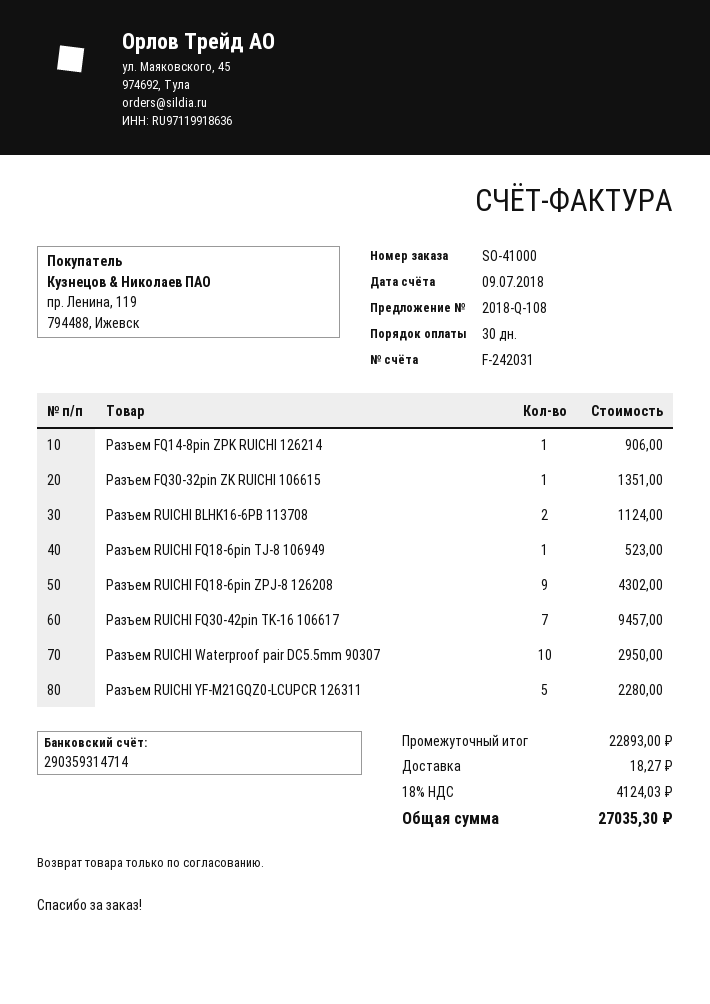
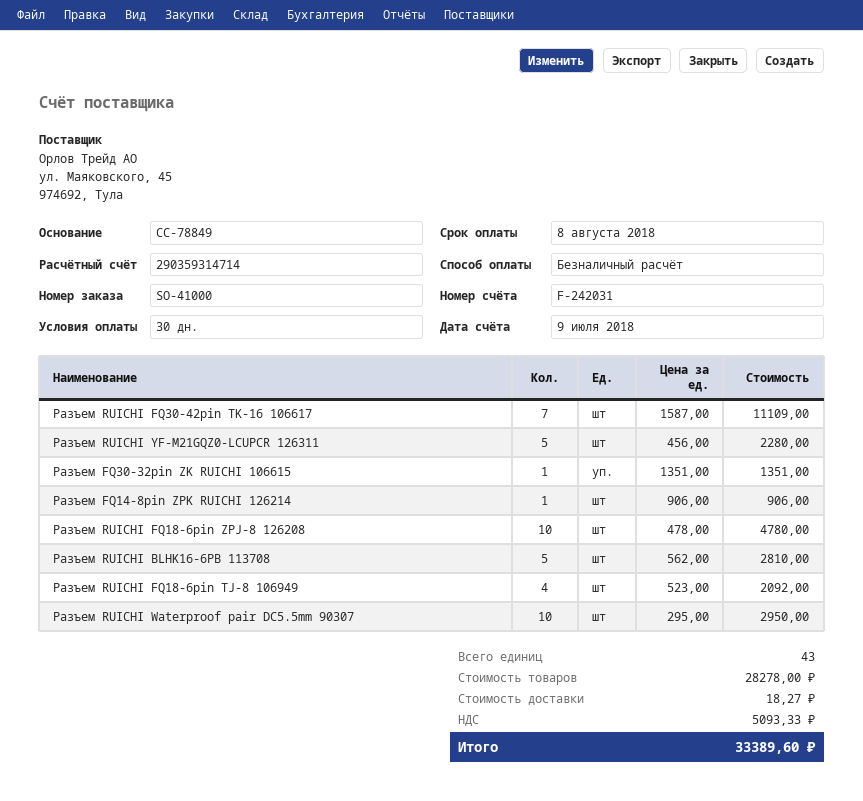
Разъем RUICHI BLHK16-6PB 113708: 2 for 1124.00 -> 5 for 2810.00
Разъем RUICHI FQ18-6pin TJ-8 106949: 1 for 523.00 -> 4 for 2092.00
Разъем RUICHI FQ18-6pin ZPJ-8 126208: 9 for 4302.00 -> 10 for 4780.00
Разъем RUICHI FQ30-42pin TK-16 106617: 7 for 9457.00 -> 7 for 11109.00
subtotal: 22893.00 -> 28278.00
tax: 4124.03 -> 5093.33
total: 27035.30 -> 33389.60

